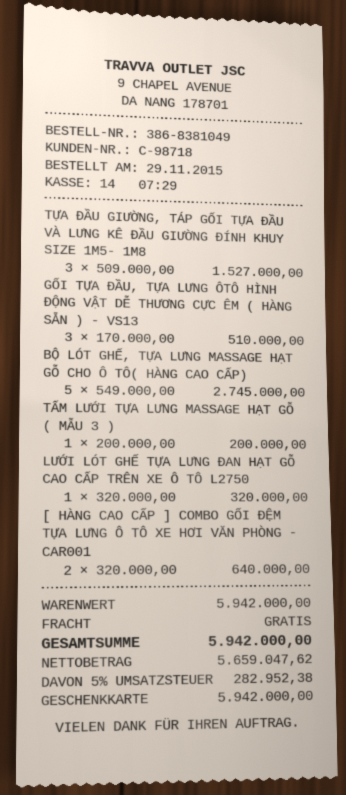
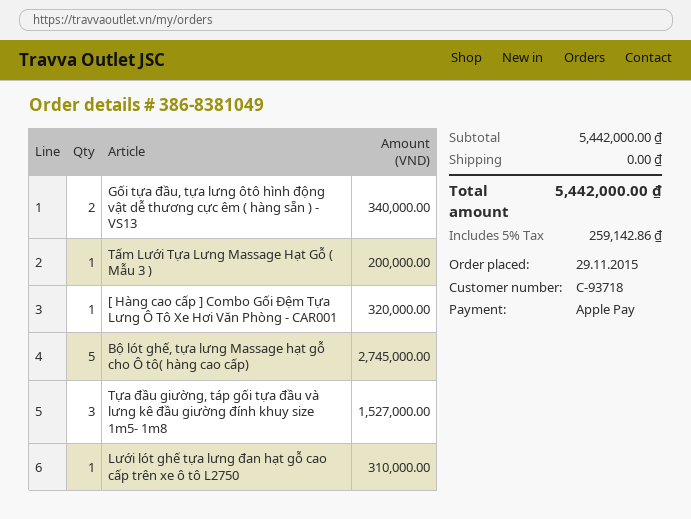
customer number: C-98718 -> C-93718
payment method: gift card -> Apple Pay
GỐI TỰA ĐẦU, TỰA LƯNG ÔTÔ HÌNH ĐỘNG VẬT DỄ THƯƠNG CỰC ÊM ( HÀNG SẴN ) - VS13: 3 for 510000.00 -> 2 for 340000.00
LƯỚI LÓT GHẾ TỰA LƯNG ĐAN HẠT GỖ CAO CẤP TRÊN XE Ô TÔ L2750: 1 for 320000.00 -> 1 for 310000.00
[ HÀNG CAO CẤP ] COMBO GỐI ĐỆM TỰA LƯNG Ô TÔ XE HƠI VĂN PHÒNG - CAR001: 2 for 640000.00 -> 1 for 320000.00
subtotal: 5942000.00 -> 5442000.00
tax: 5% = 282952.38 -> 5% = 259142.86
total: 5942000.00 -> 5442000.00

